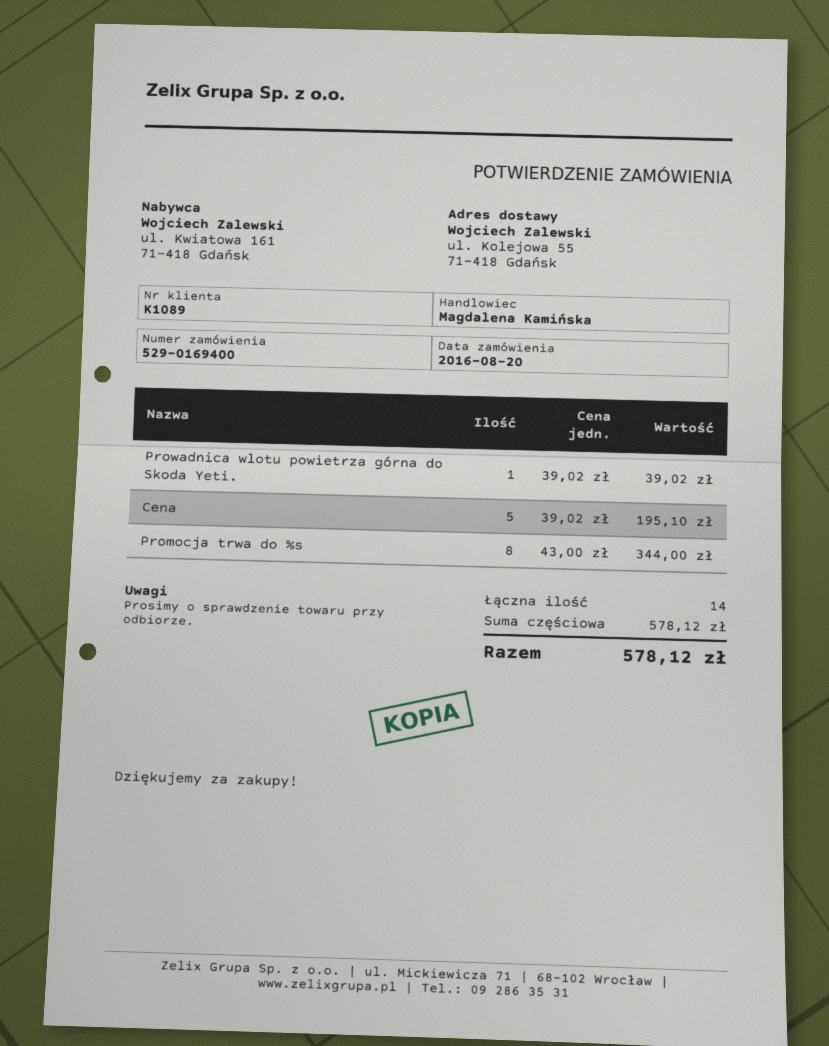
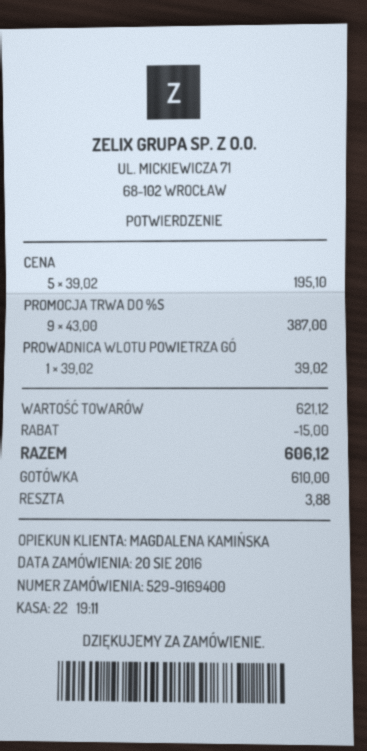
order number: 529-0169400 -> 529-9169400
Promocja trwa do %s: 8 x 43.00 = 344.00 -> 9 x 43.00 = 387.00
subtotal: 578.12 -> 621.12
discount: none -> 15.00
total: 578.12 -> 606.12

